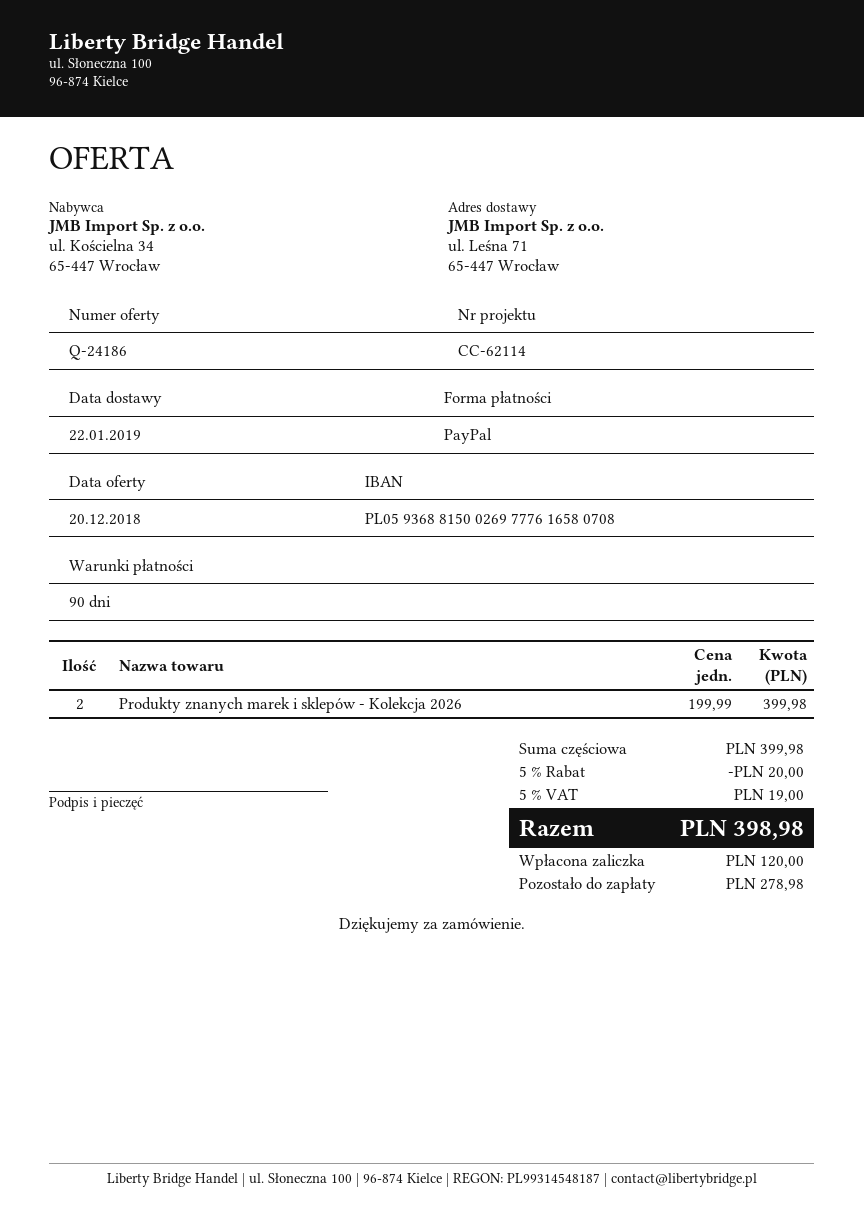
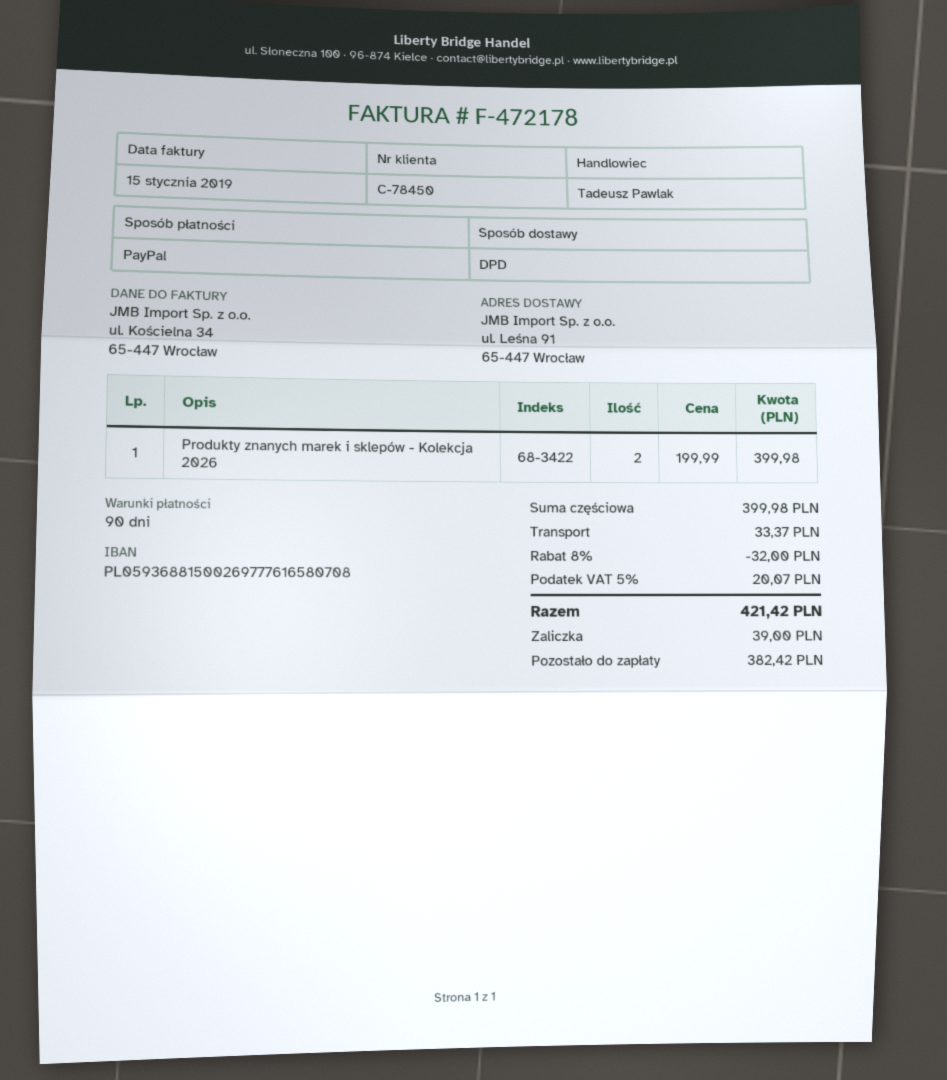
ship to: ul. Leśna 71, 65-447 Wrocław -> ul. Leśna 91, 65-447 Wrocław
discount: 5% = 20.00 -> 8% = 32.00
shipping: none -> 33.37
tax: 5% = 19.00 -> 5% = 20.07
total: 398.98 -> 421.42
deposit: 120.00 -> 39.00
balance: 278.98 -> 382.42

